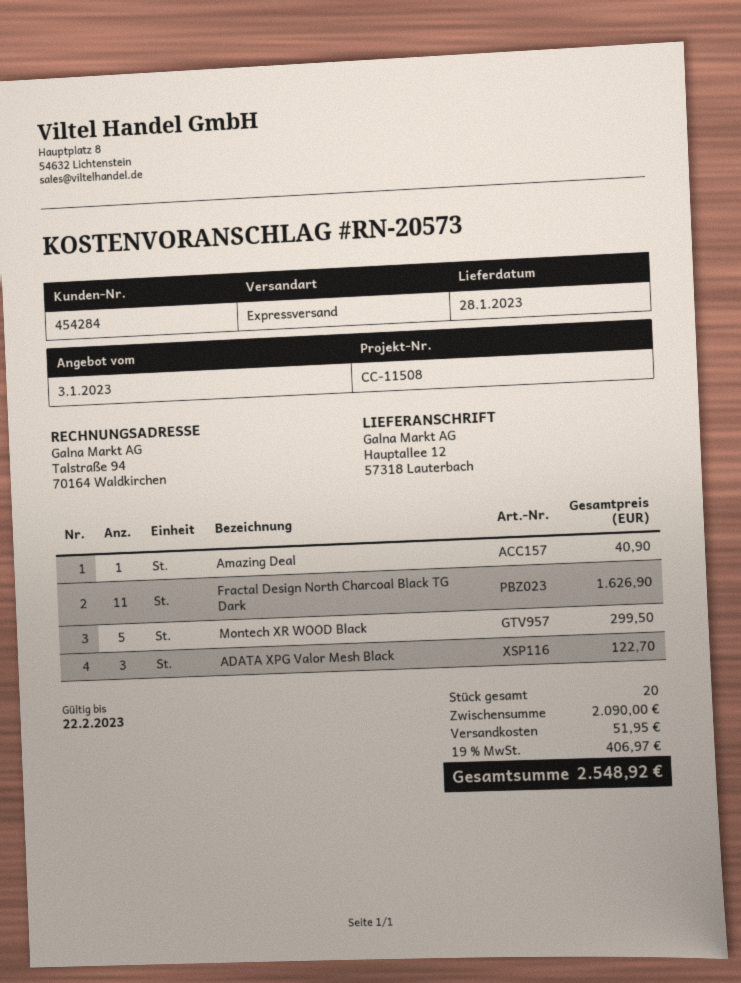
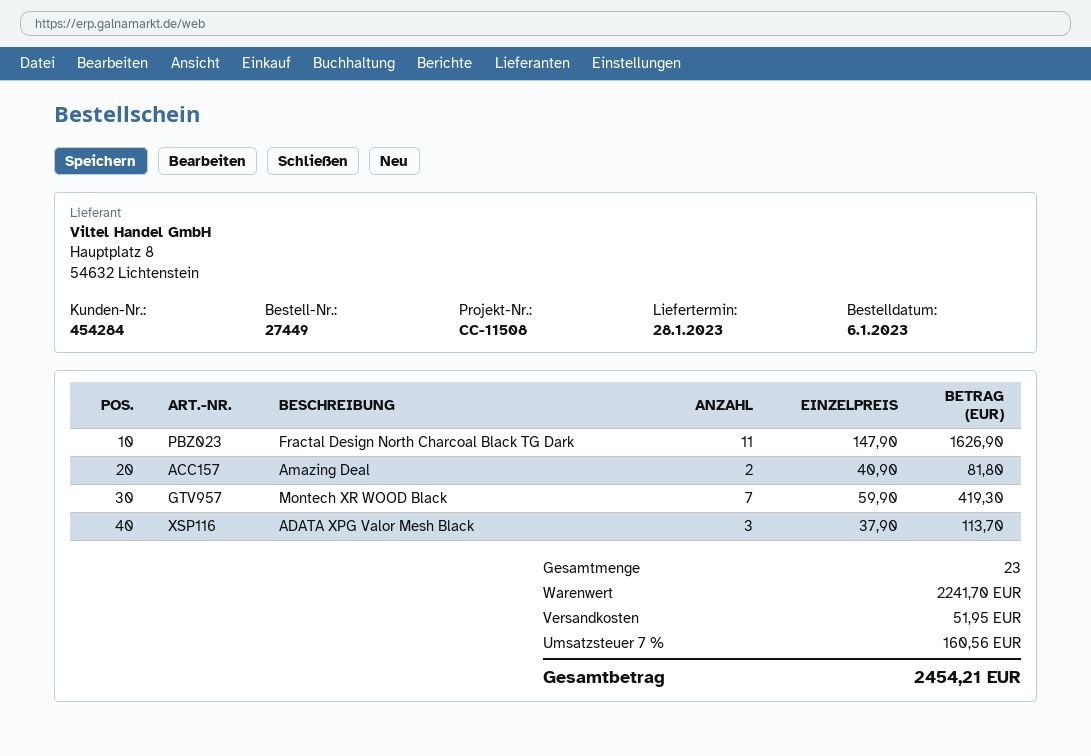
Amazing Deal: 1 for 40.90 -> 2 for 81.80
Montech XR WOOD Black: 5 for 299.50 -> 7 for 419.30
ADATA XPG Valor Mesh Black: 3 for 122.70 -> 3 for 113.70
total quantity: 20 -> 23
subtotal: 2090.00 -> 2241.70
tax: 19% = 406.97 -> 7% = 160.56
total: 2548.92 -> 2454.21

